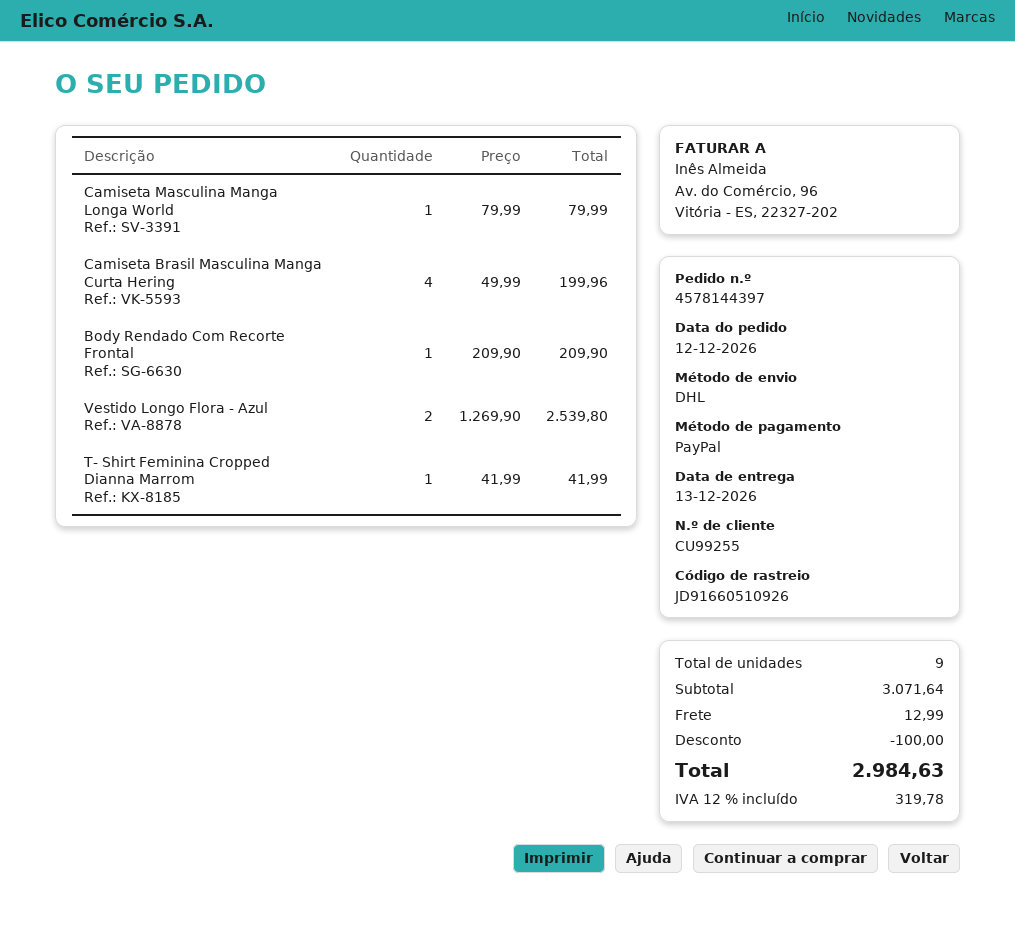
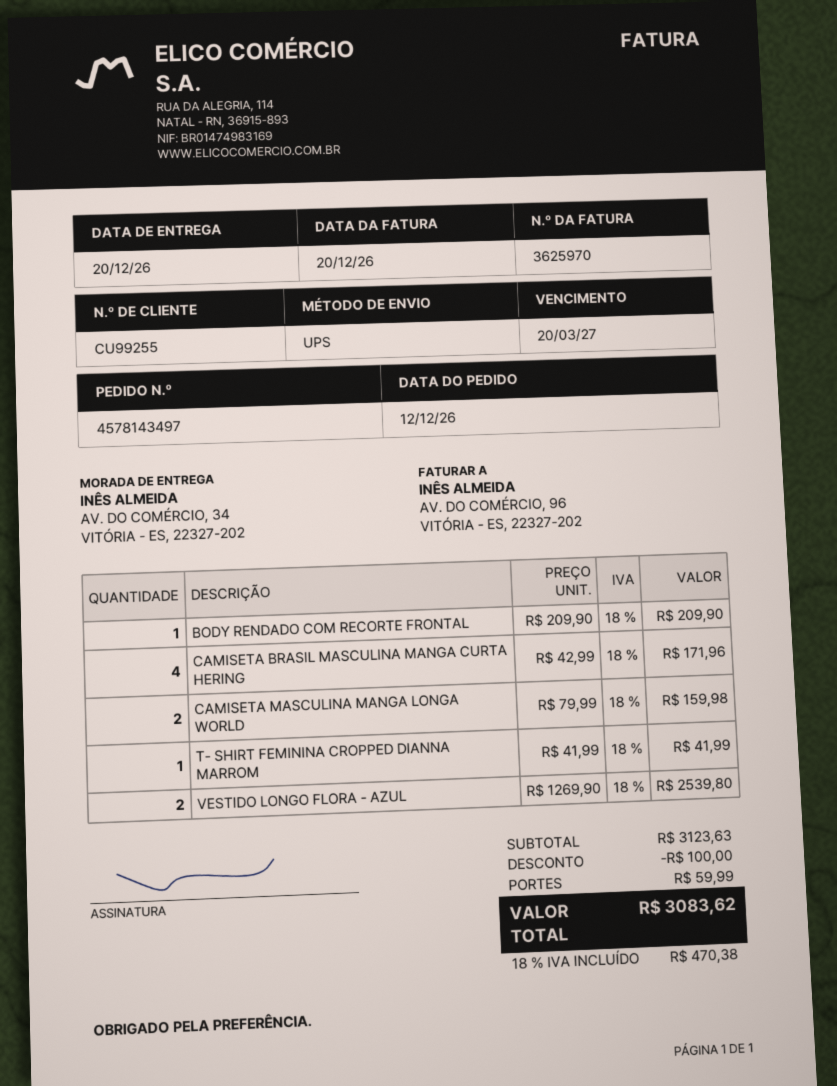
order number: 4578144397 -> 4578143497
delivery date: 2026-12-13 -> 2026-12-20
shipping method: DHL -> UPS
Camiseta Masculina Manga Longa World: 1 x 79.99 = 79.99 -> 2 x 79.99 = 159.98
Camiseta Brasil Masculina Manga Curta Hering: 4 x 49.99 = 199.96 -> 4 x 42.99 = 171.96
subtotal: 3071.64 -> 3123.63
shipping: 12.99 -> 59.99
tax: 12% = 319.78 -> 18% = 470.38
total: 2984.63 -> 3083.62

